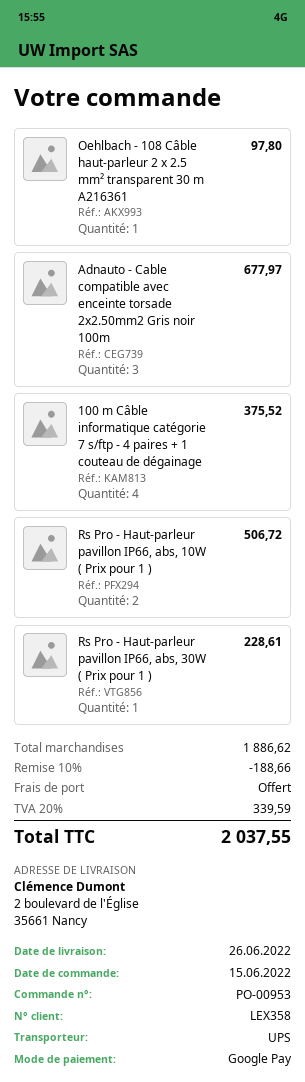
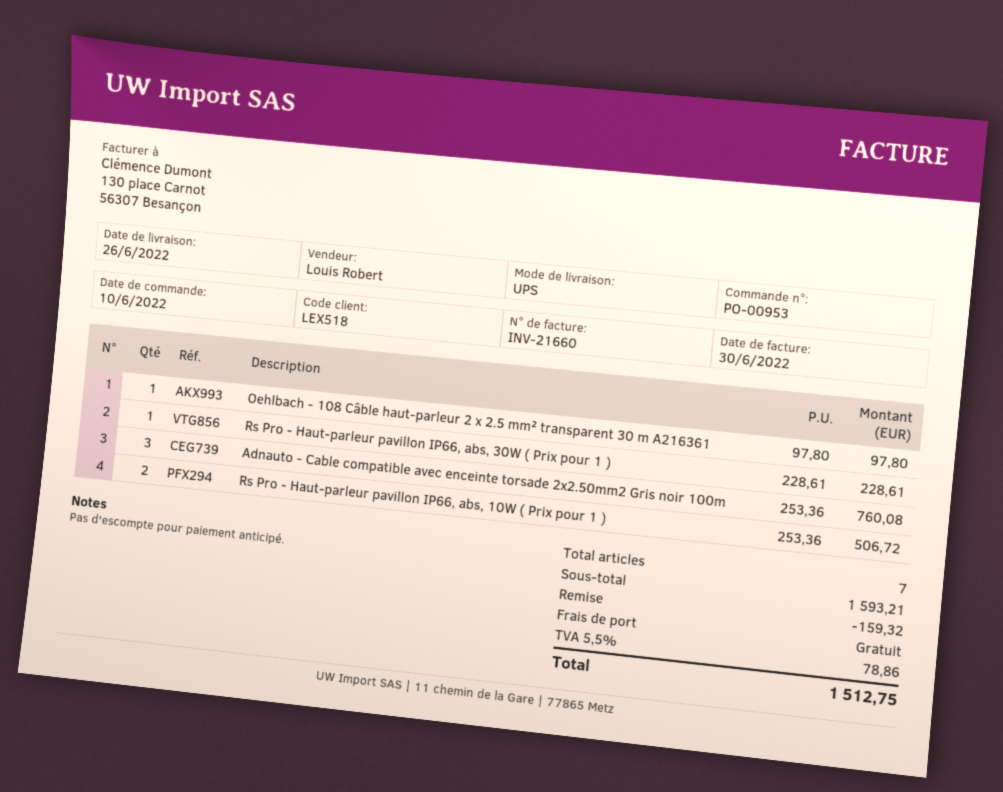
order date: 2022-06-15 -> 2022-06-10
customer number: LEX358 -> LEX518
Adnauto - Cable compatible avec enceinte torsade 2x2.50mm2 Gris noir 100m: 3 for 677.97 -> 3 for 760.08
100 m Câble informatique catégorie 7 s/ftp - 4 paires + 1 couteau de dégainage: 4 for 375.52 -> none
subtotal: 1886.62 -> 1593.21
discount: 188.66 -> 159.32
tax: 20% = 339.59 -> 5.5% = 78.86
total: 2037.55 -> 1512.75

